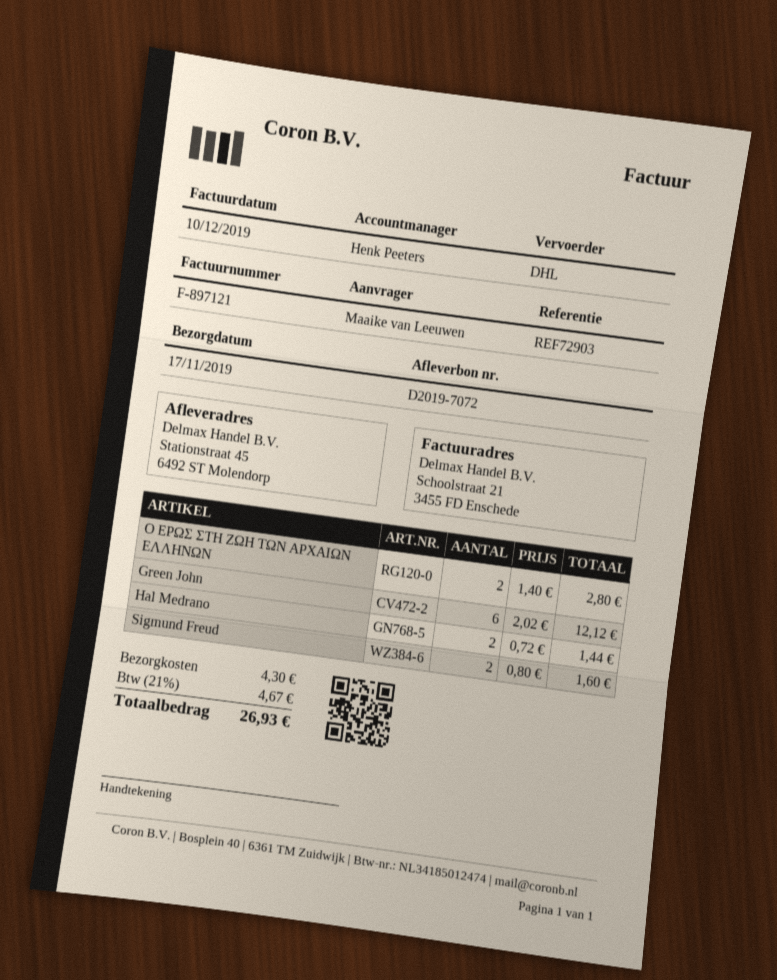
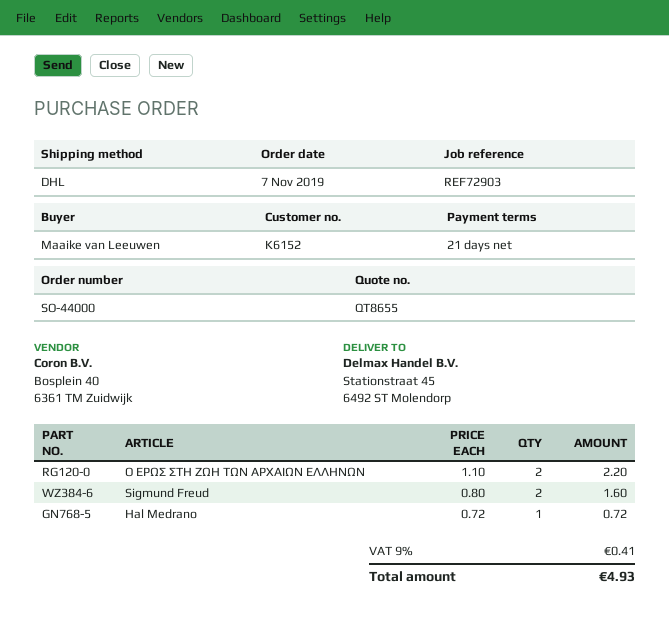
Ο ΕΡΩΣ ΣΤΗ ΖΩΗ ΤΩΝ ΑΡΧΑΙΩΝ ΕΛΛΗΝΩΝ: 2 x 1.40 = 2.80 -> 2 x 1.10 = 2.20
Green John: 6 x 2.02 = 12.12 -> none
Hal Medrano: 2 x 0.72 = 1.44 -> 1 x 0.72 = 0.72
shipping: 4.30 -> none
tax: 21% = 4.67 -> 9% = 0.41
total: 26.93 -> 4.93

